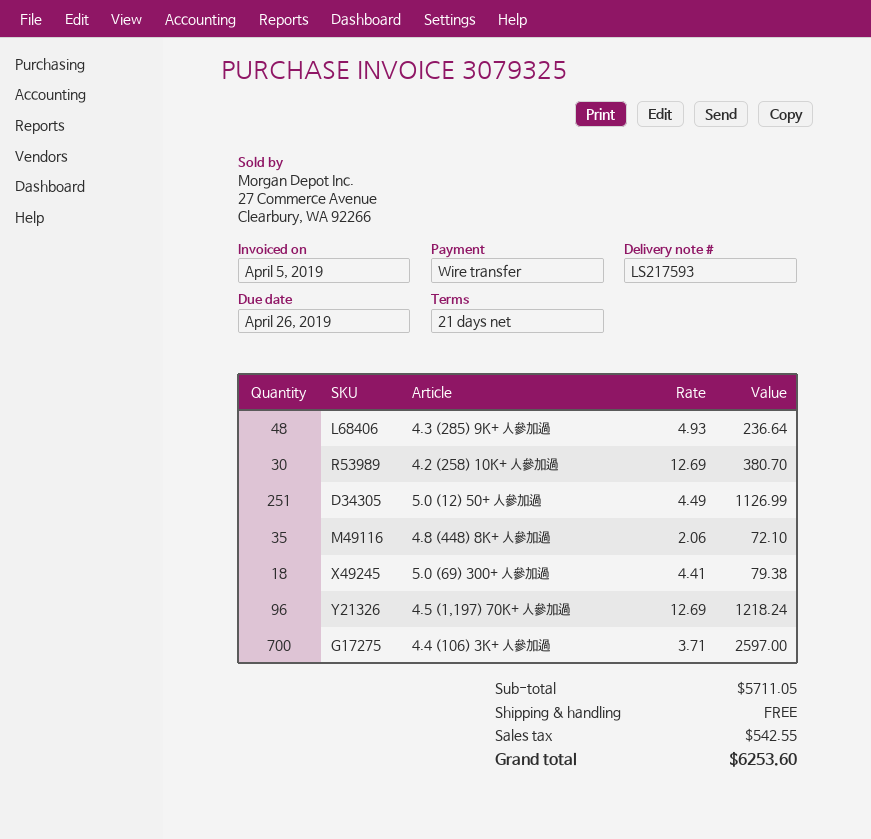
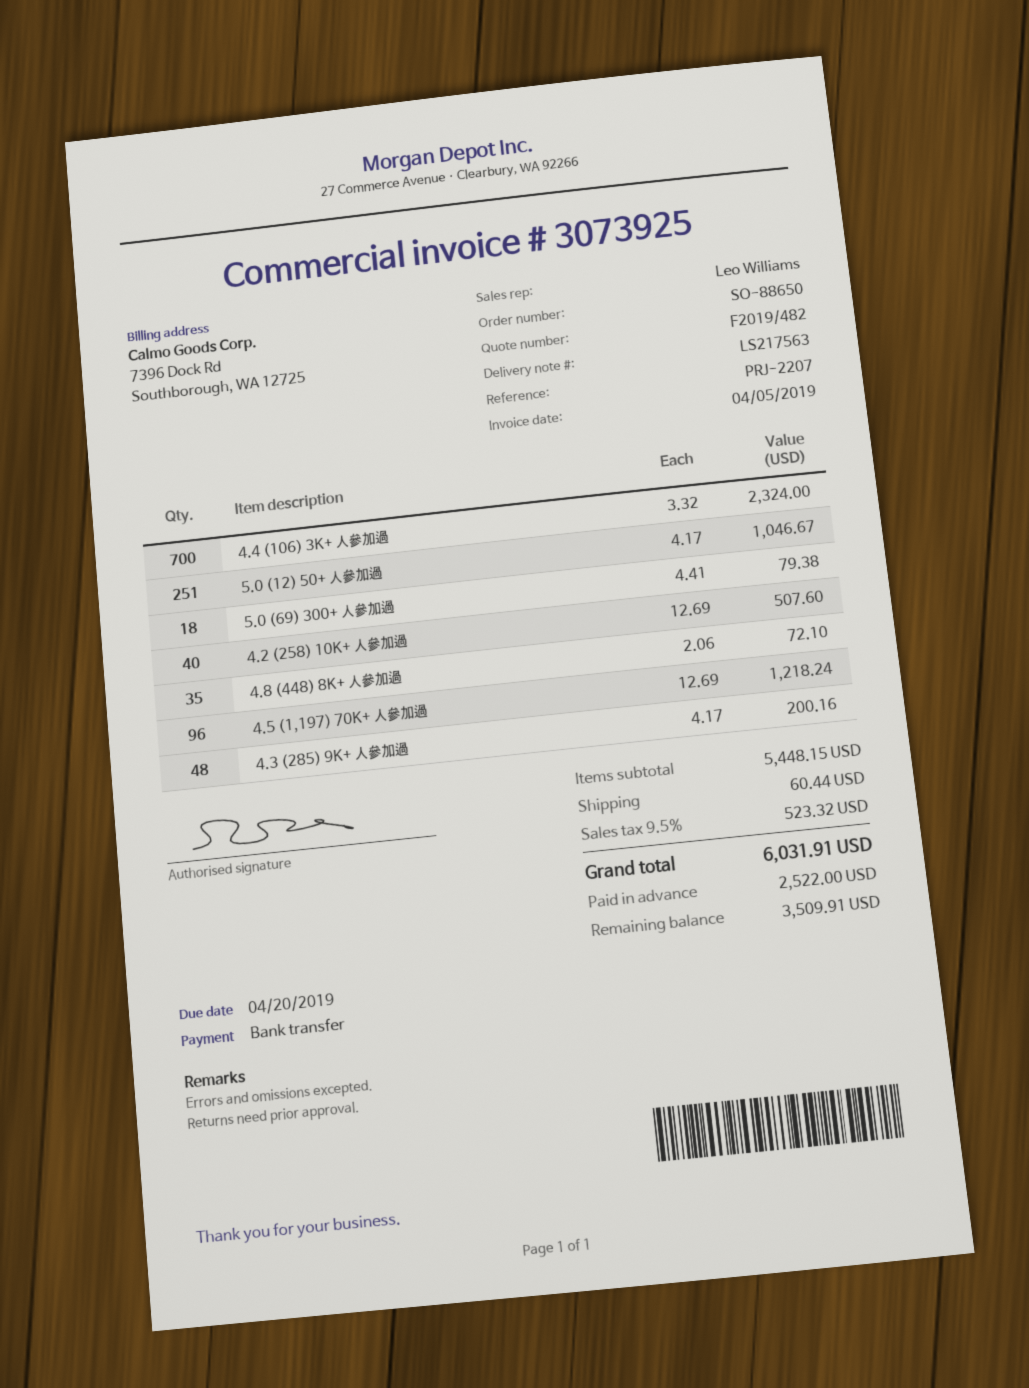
delivery note number: LS217593 -> LS217563
invoice number: 3079325 -> 3073925
due date: 2019-04-26 -> 2019-04-20
4.3 (285) 9K+ 人參加過: 48 x 4.93 = 236.64 -> 48 x 4.17 = 200.16
4.2 (258) 10K+ 人參加過: 30 x 12.69 = 380.70 -> 40 x 12.69 = 507.60
5.0 (12) 50+ 人參加過: 251 x 4.49 = 1126.99 -> 251 x 4.17 = 1046.67
4.4 (106) 3K+ 人參加過: 700 x 3.71 = 2597.00 -> 700 x 3.32 = 2324.00
subtotal: 5711.05 -> 5448.15
shipping: 0.00 -> 60.44
tax: 542.55 -> 523.32
total: 6253.60 -> 6031.91

